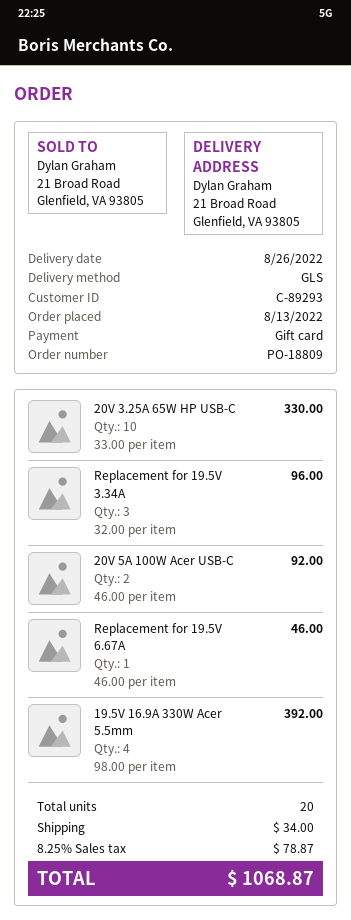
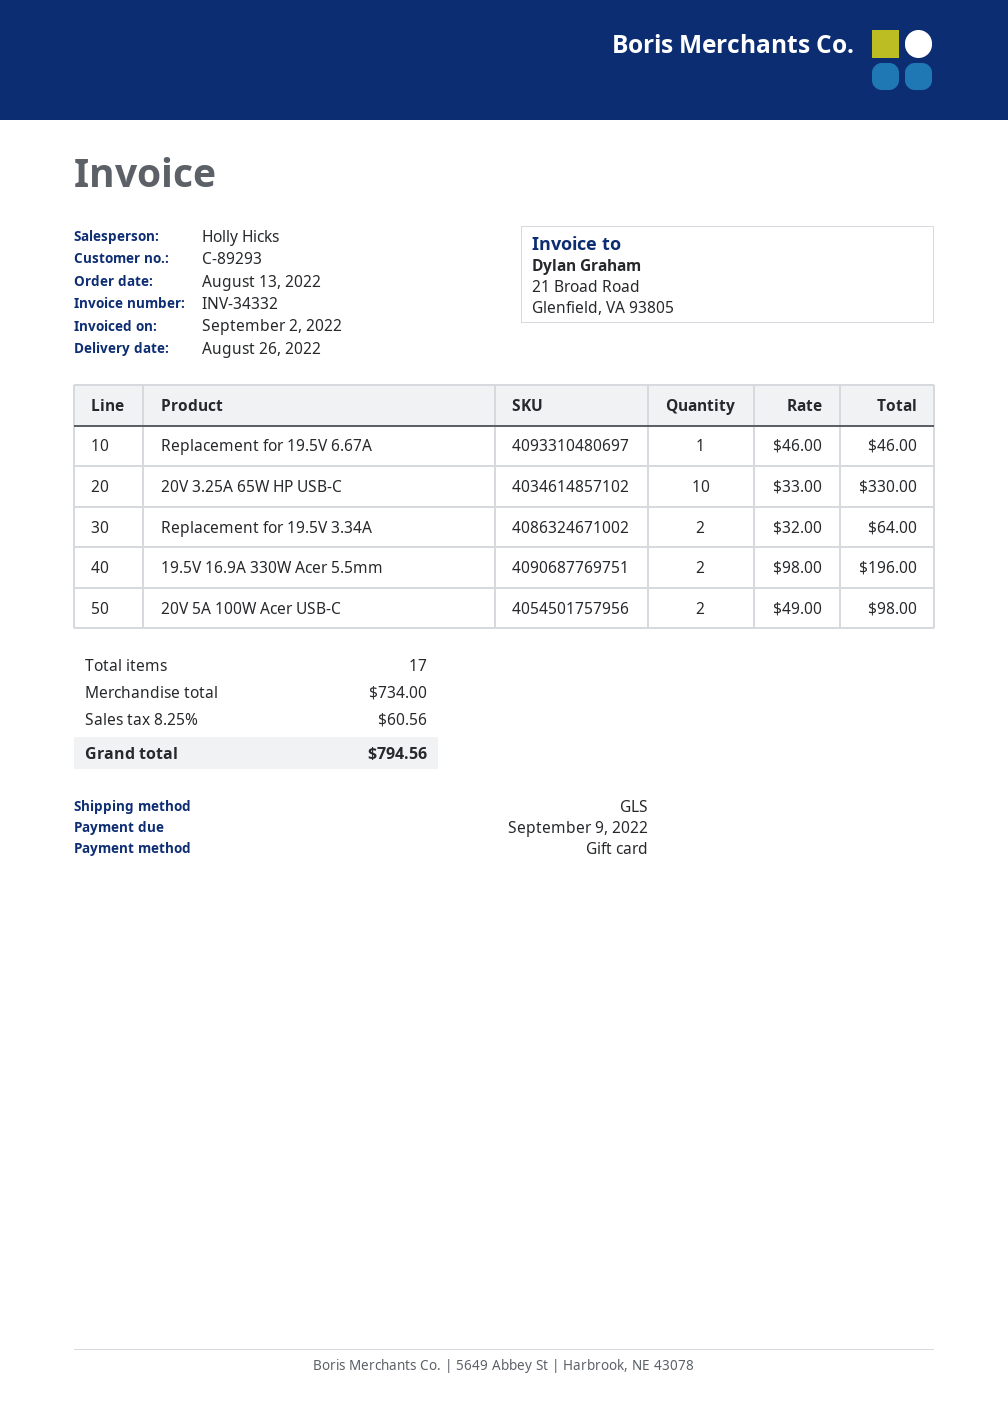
Replacement for 19.5V 3.34A: 3 x 32.00 = 96.00 -> 2 x 32.00 = 64.00
20V 5A 100W Acer USB-C: 2 x 46.00 = 92.00 -> 2 x 49.00 = 98.00
19.5V 16.9A 330W Acer 5.5mm: 4 x 98.00 = 392.00 -> 2 x 98.00 = 196.00
total quantity: 20 -> 17
shipping: 34.00 -> none
tax: 8.25% = 78.87 -> 8.25% = 60.56
total: 1068.87 -> 794.56

